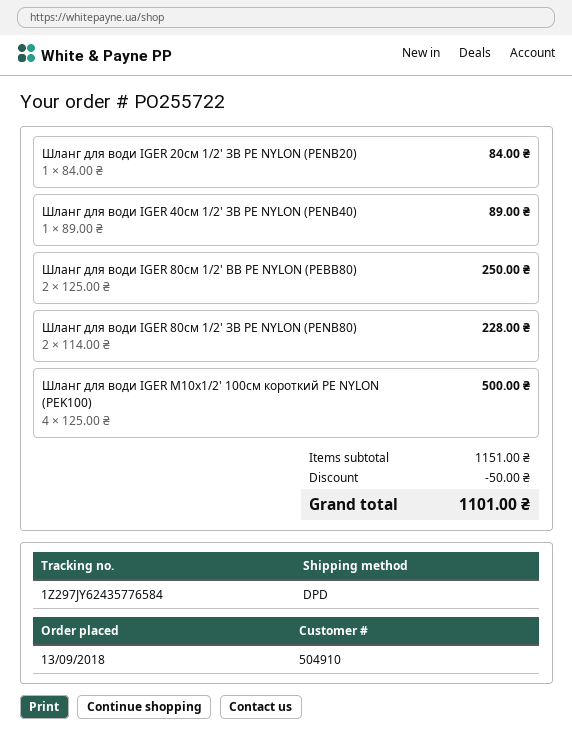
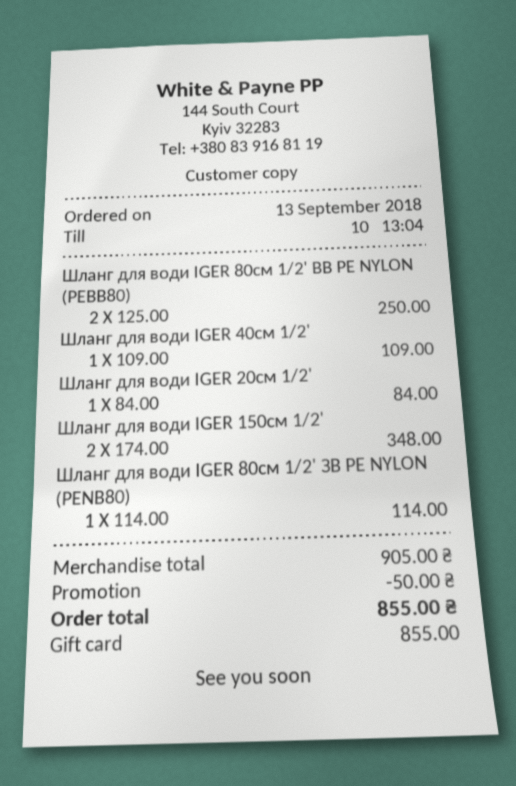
Шланг для води IGER 40см 1/2' ЗВ PE NYLON (PENB40): 1 x 89.00 = 89.00 -> 1 x 109.00 = 109.00
Шланг для води IGER 80см 1/2' ЗВ PE NYLON (PENB80): 2 x 114.00 = 228.00 -> 1 x 114.00 = 114.00
Шланг для води IGER M10x1/2' 100см короткий PE NYLON (PEK100): 4 x 125.00 = 500.00 -> none
Шланг для води IGER 150см 1/2': none -> 2 x 174.00 = 348.00
subtotal: 1151.00 -> 905.00
total: 1101.00 -> 855.00

